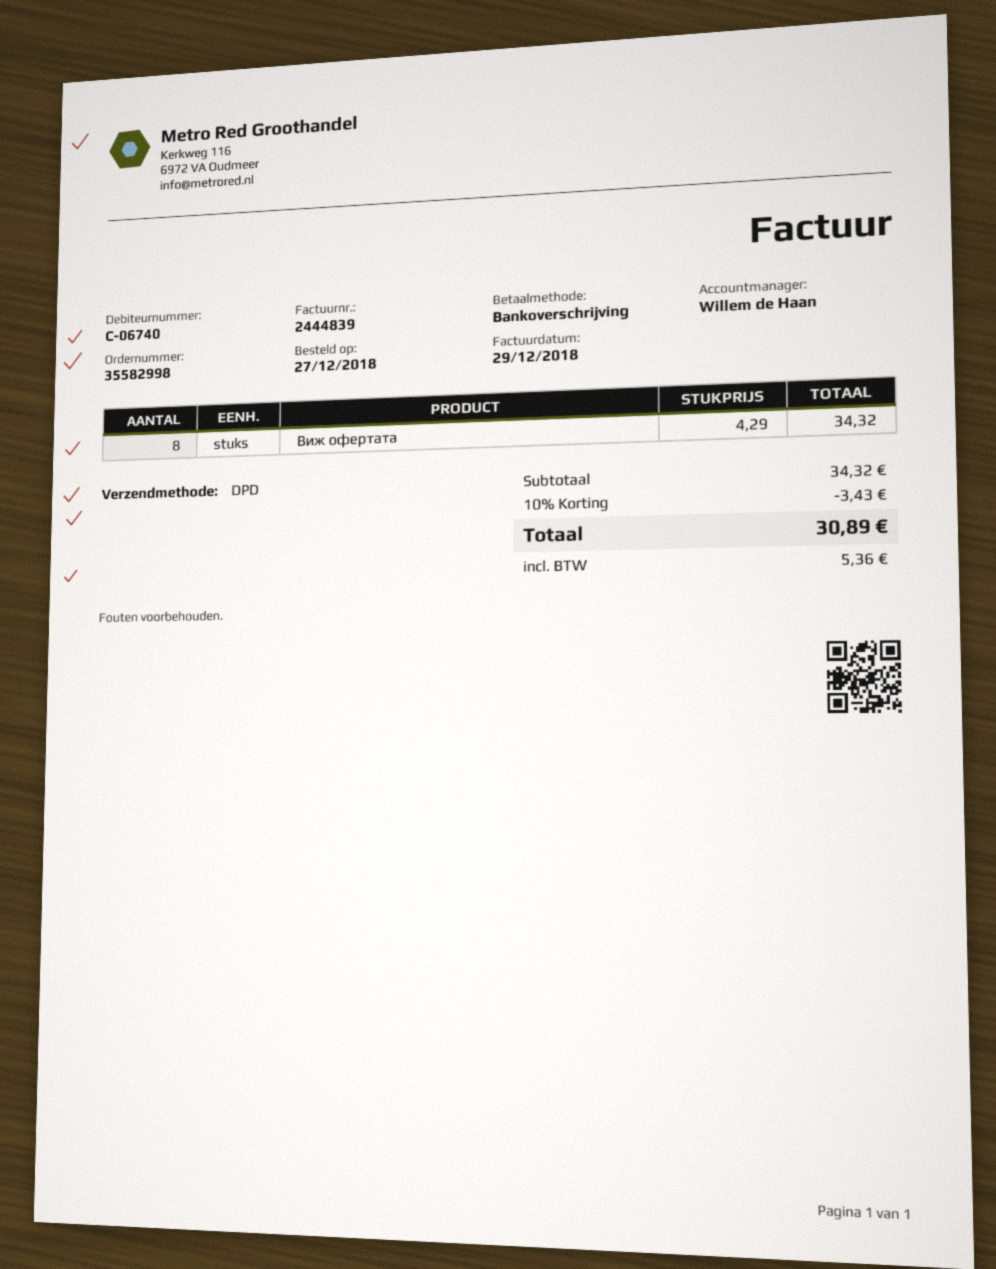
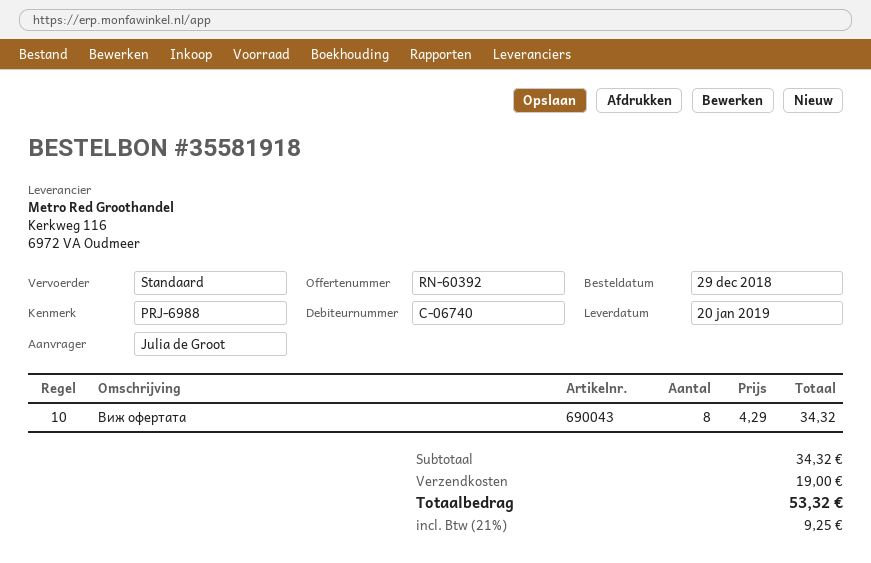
order number: 35582998 -> 35581918
order date: 2018-12-27 -> 2018-12-29
shipping method: DPD -> standard
discount: 10% = 3.43 -> none
shipping: none -> 19.00
tax: 5.36 -> 9.25
total: 30.89 -> 53.32

